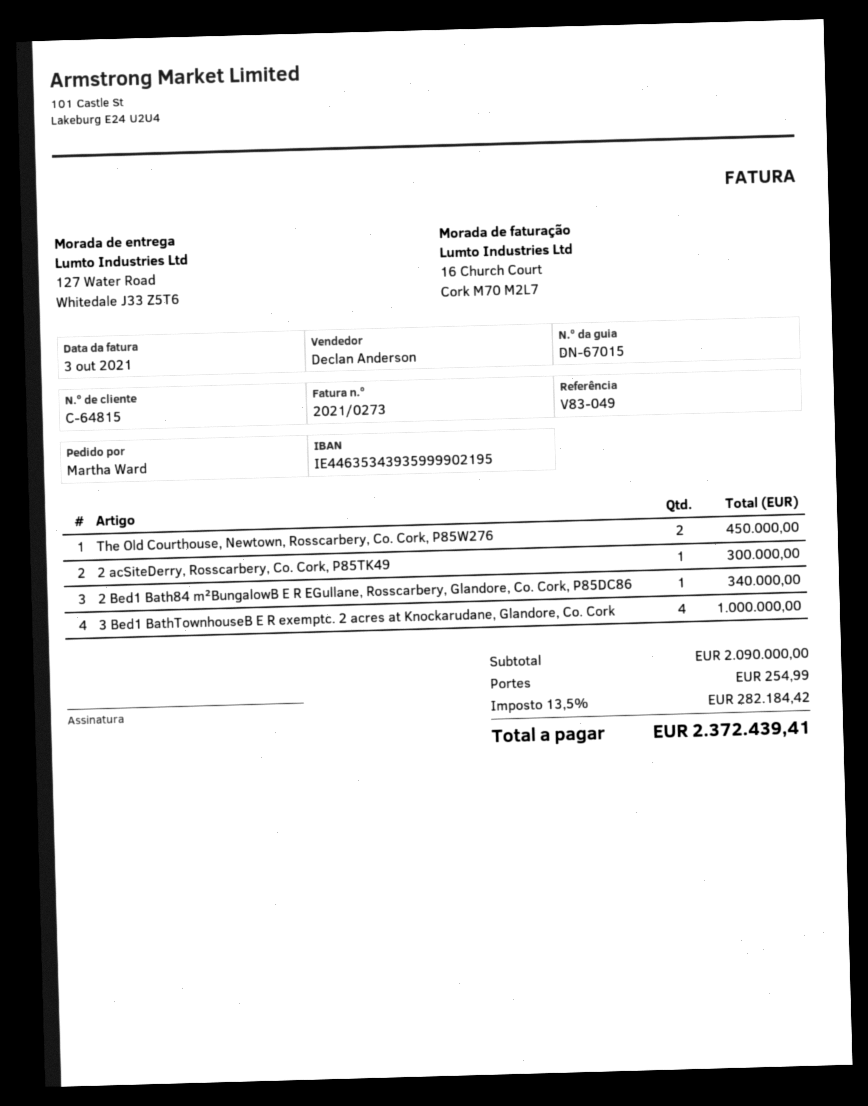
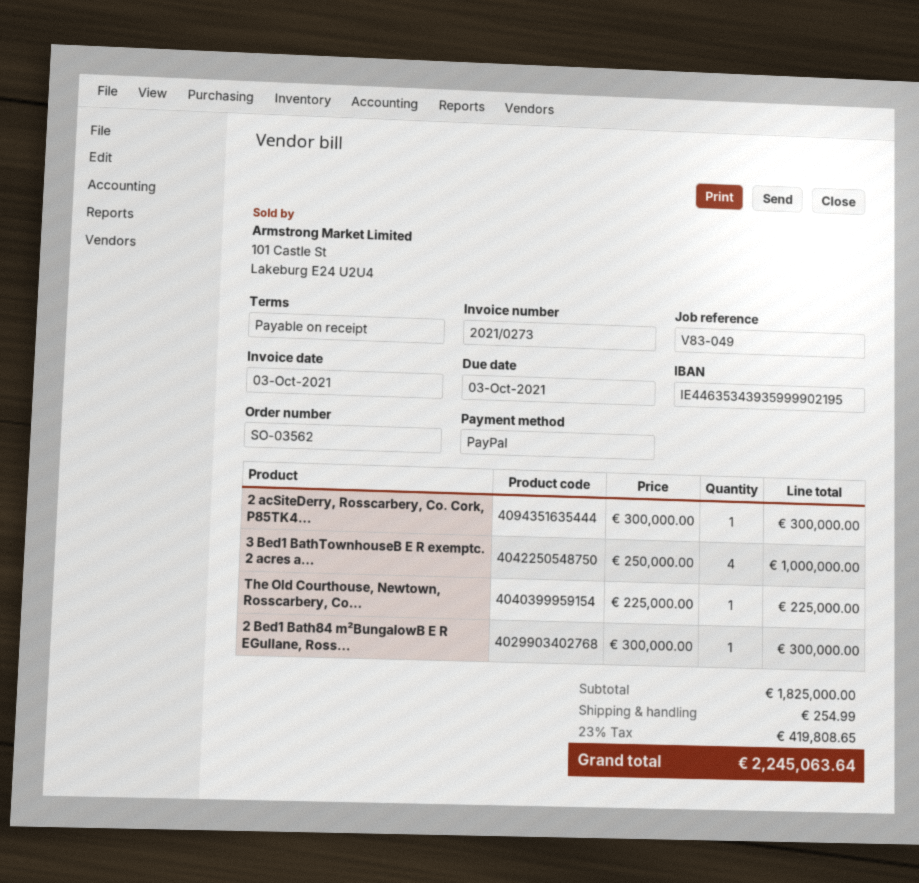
The Old Courthouse, Newtown, Rosscarbery, Co. Cork, P85W276: 2 for 450000.00 -> 1 for 225000.00
2 Bed1 Bath84 m²BungalowB E R EGullane, Rosscarbery, Glandore, Co. Cork, P85DC86: 1 for 340000.00 -> 1 for 300000.00
subtotal: 2090000.00 -> 1825000.00
tax: 13.5% = 282184.42 -> 23% = 419808.65
total: 2372439.41 -> 2245063.64

